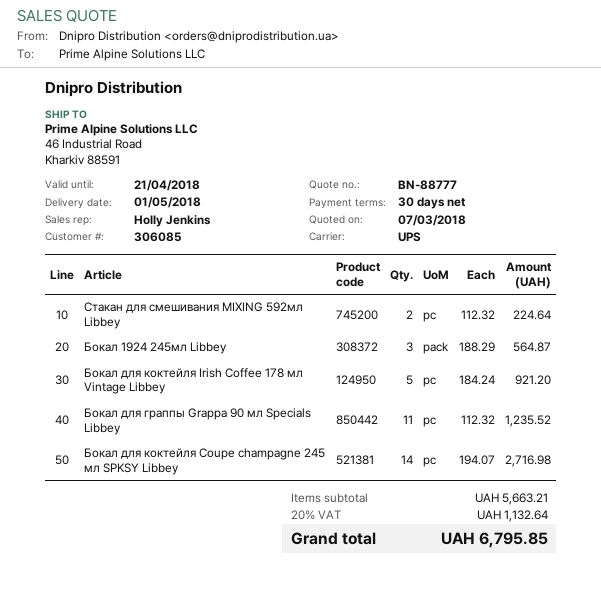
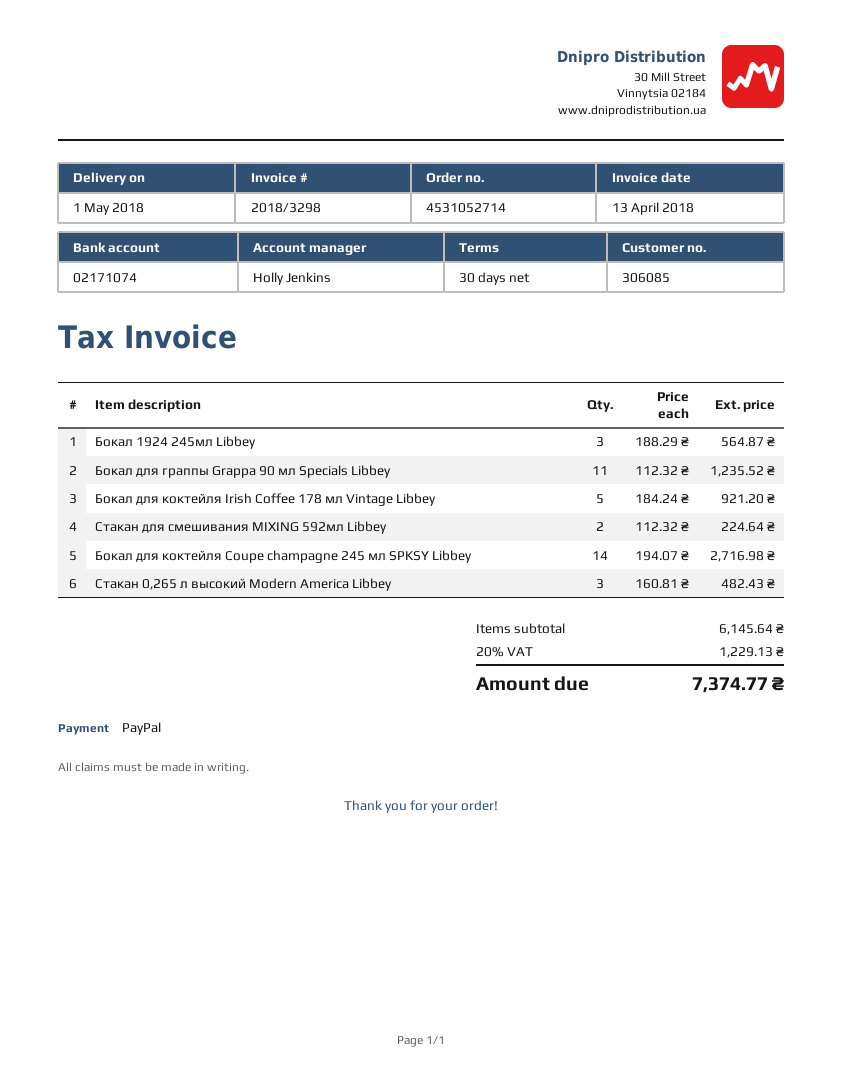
Стакан 0,265 л высокий Modern America Libbey: none -> 3 x 160.81 = 482.43
subtotal: 5663.21 -> 6145.64
tax: 20% = 1132.64 -> 20% = 1229.13
total: 6795.85 -> 7374.77

